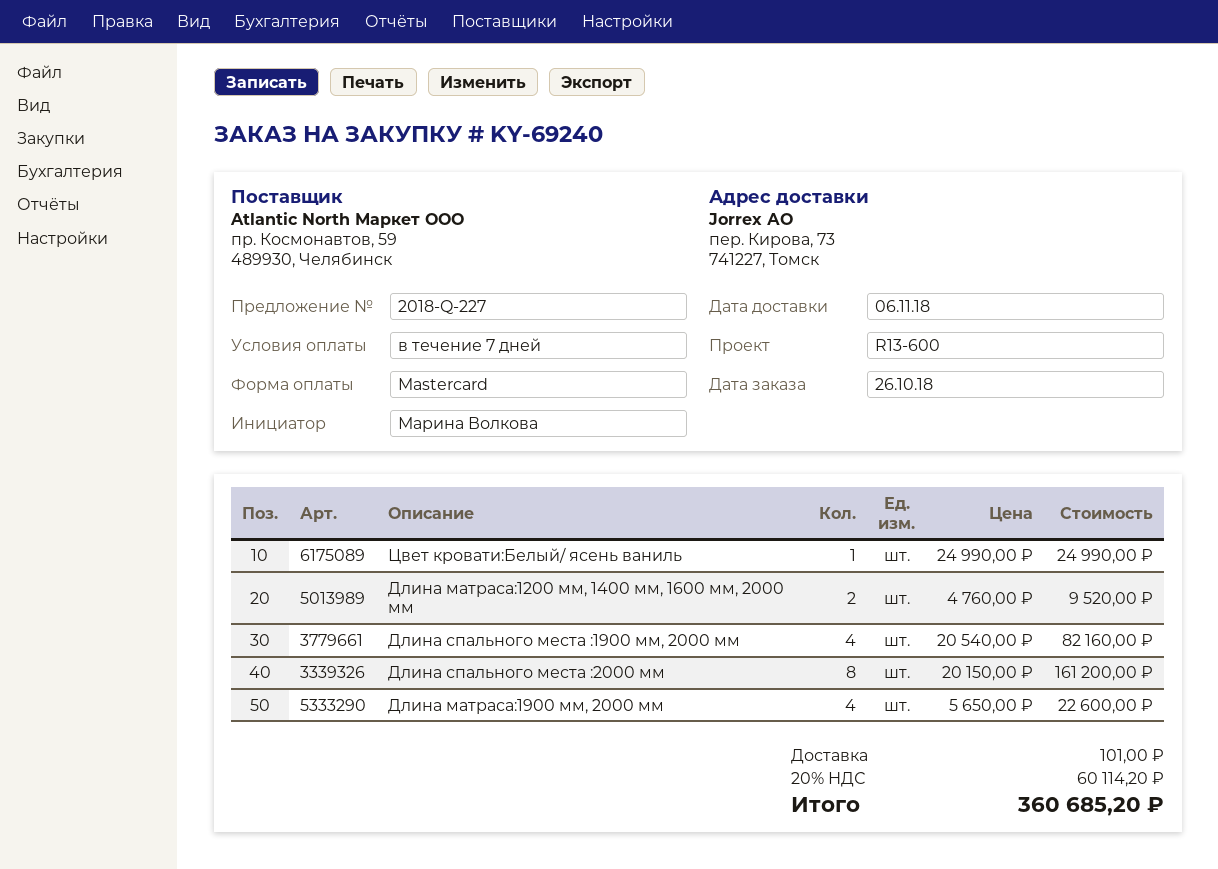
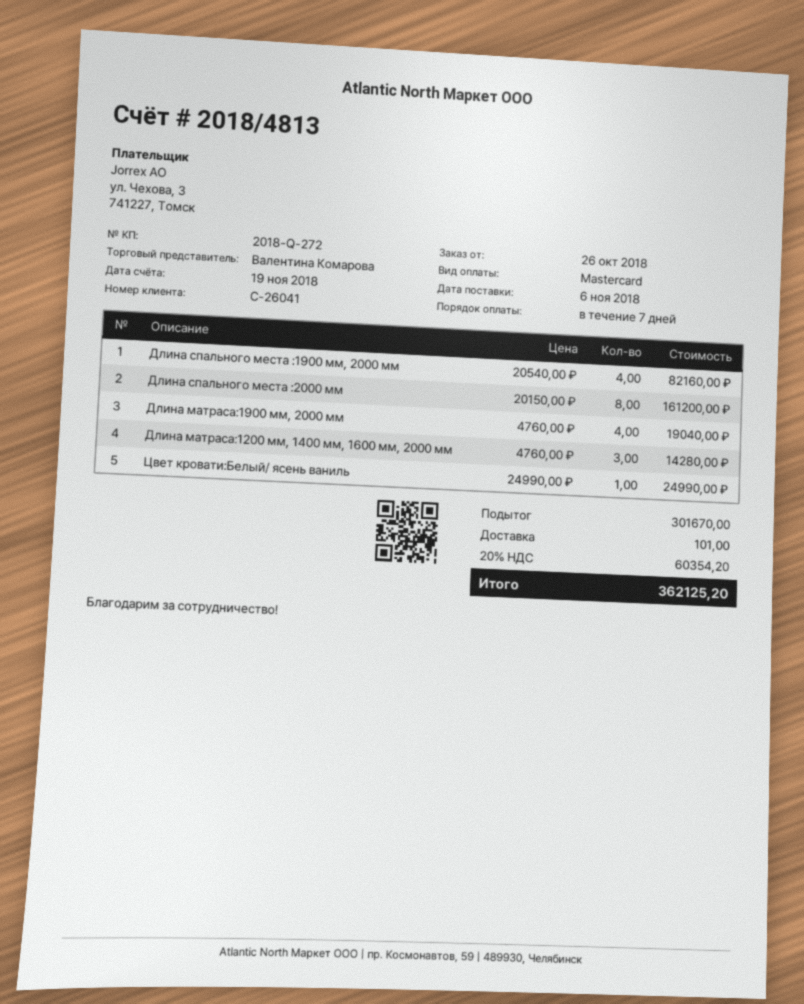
quote number: 2018-Q-227 -> 2018-Q-272
Длина матраса:1200 мм, 1400 мм, 1600 мм, 2000 мм: 2 x 4760.00 = 9520.00 -> 3 x 4760.00 = 14280.00
Длина матраса:1900 мм, 2000 мм: 4 x 5650.00 = 22600.00 -> 4 x 4760.00 = 19040.00
tax: 20% = 60114.20 -> 20% = 60354.20
total: 360685.20 -> 362125.20

